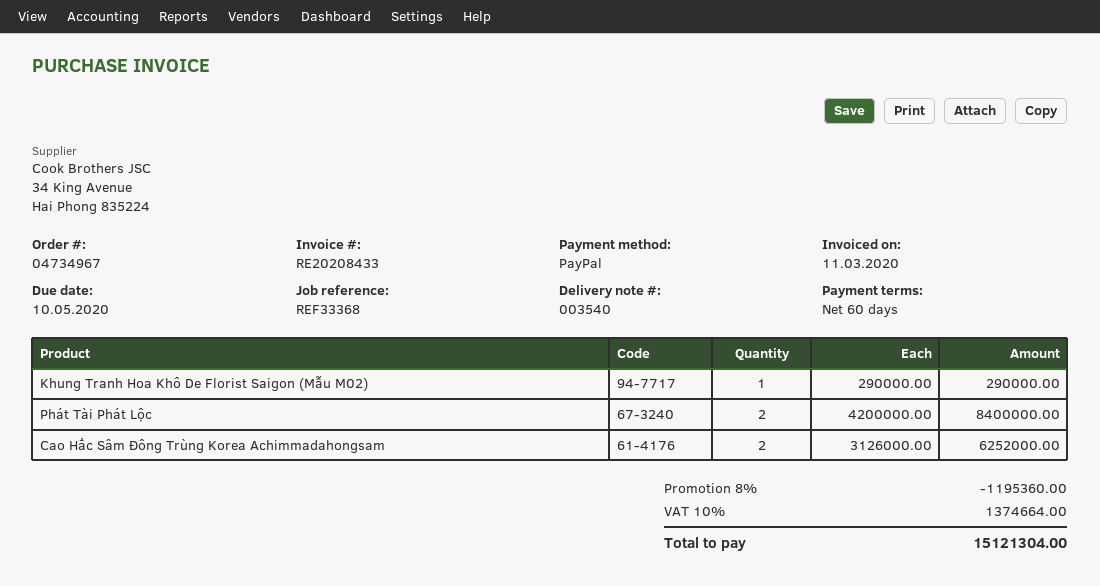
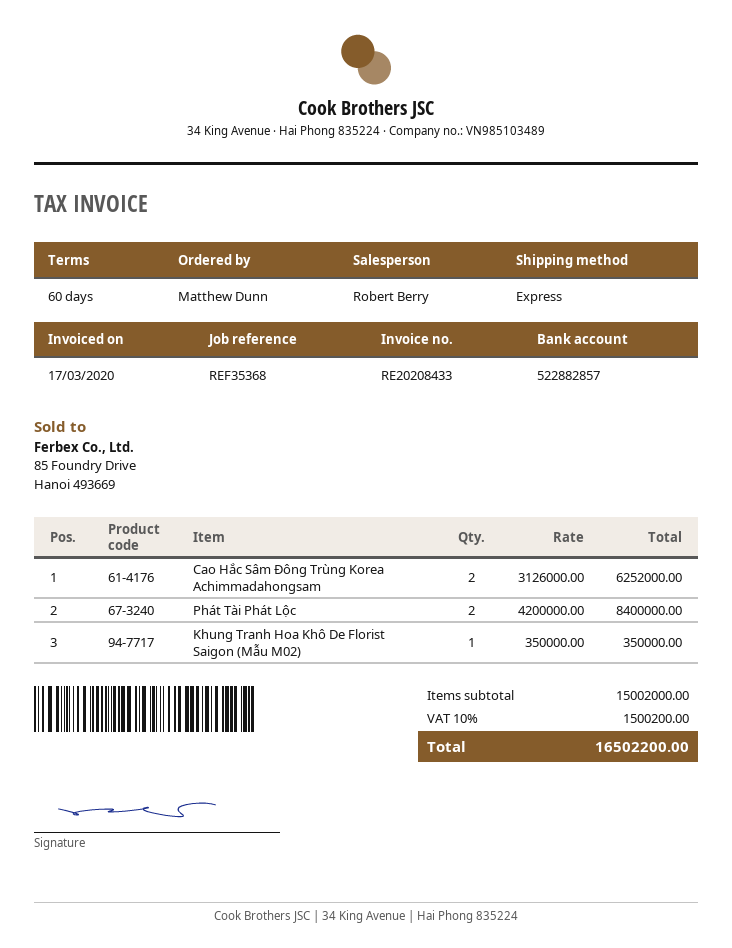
invoice date: 2020-03-11 -> 2020-03-17
reference: REF33368 -> REF35368
Khung Tranh Hoa Khô De Florist Saigon (Mẫu M02): 1 x 290000.00 = 290000.00 -> 1 x 350000.00 = 350000.00
discount: 8% = 1195360.00 -> none
tax: 10% = 1374664.00 -> 10% = 1500200.00
total: 15121304.00 -> 16502200.00

